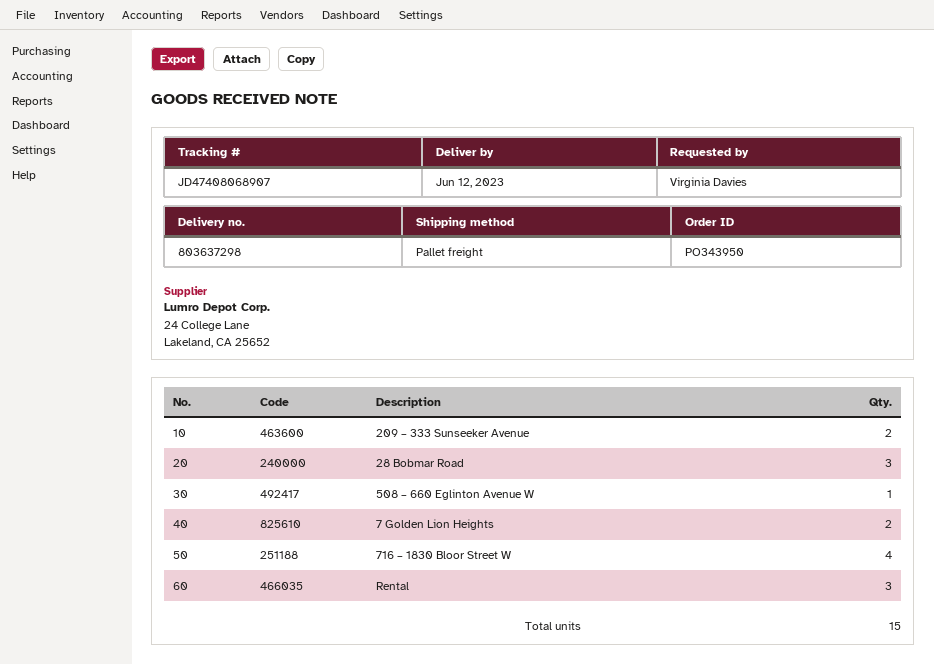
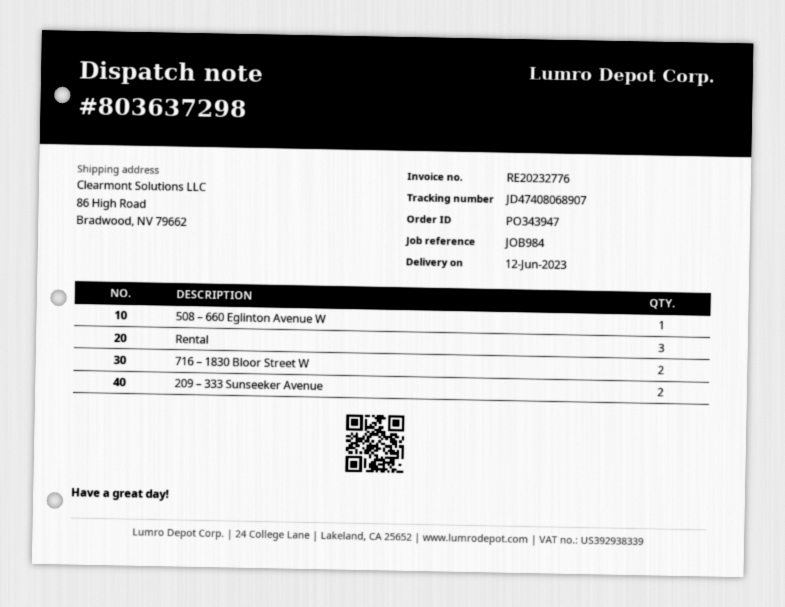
order number: PO343950 -> PO343947
28 Bobmar Road: 3 -> none
7 Golden Lion Heights: 2 -> none
716 – 1830 Bloor Street W: 4 -> 2

